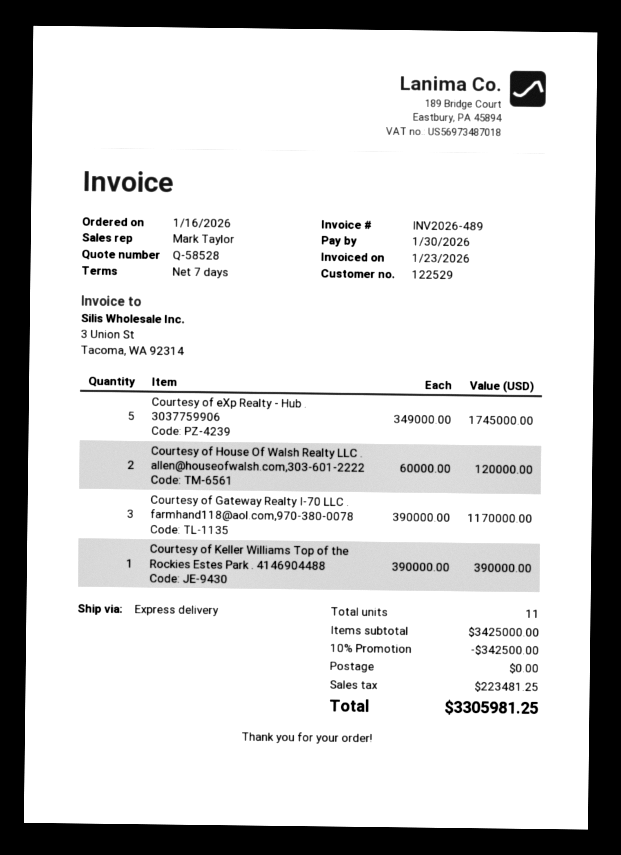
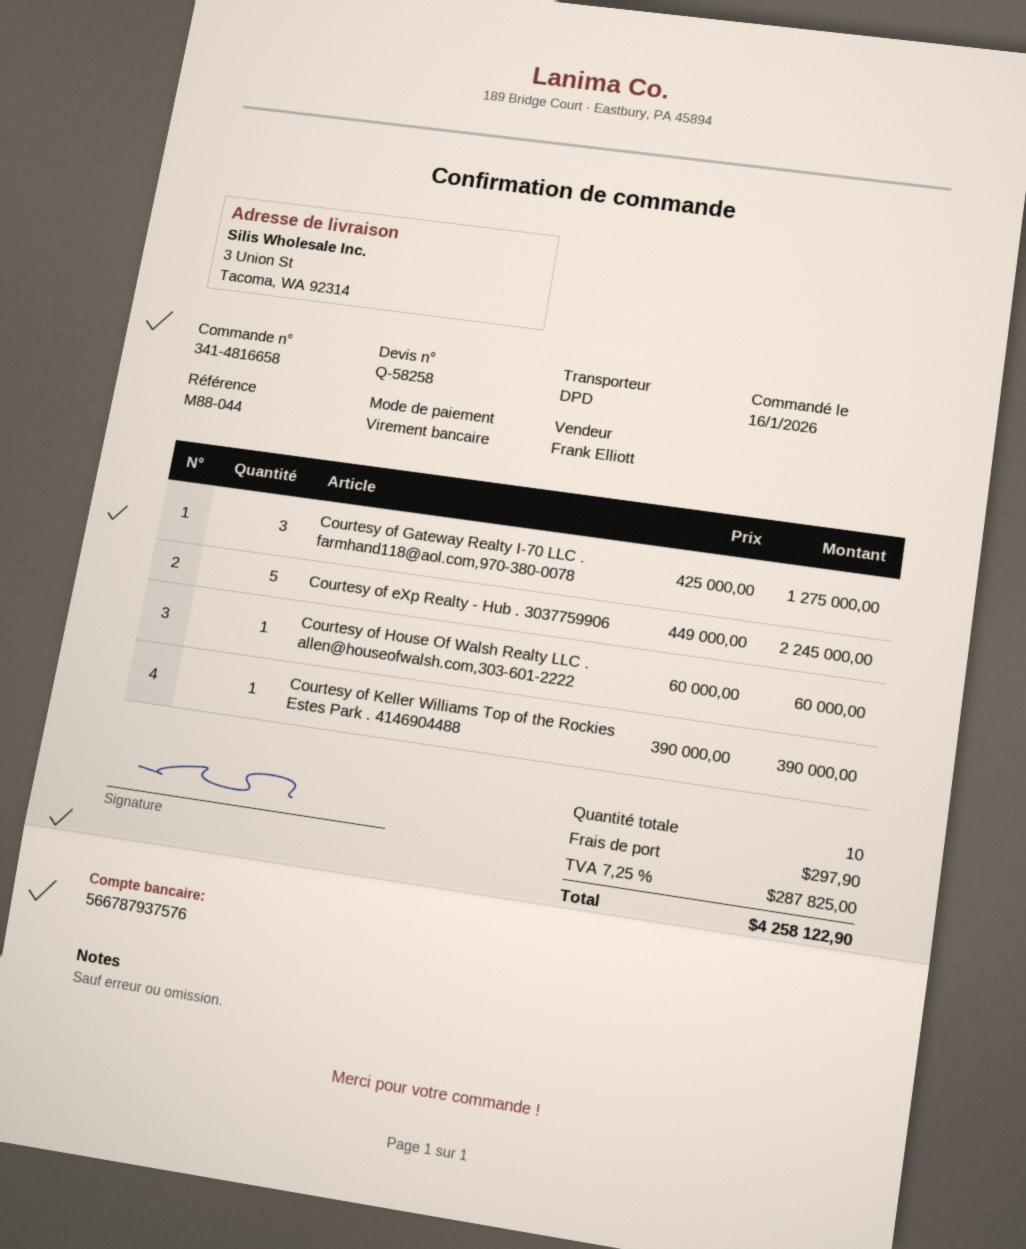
quote number: Q-58528 -> Q-58258
sales rep: Mark Taylor -> Frank Elliott
shipping method: express -> DPD
Courtesy of eXp Realty - Hub . 3037759906: 5 x 349000.00 = 1745000.00 -> 5 x 449000.00 = 2245000.00
Courtesy of House Of Walsh Realty LLC . allen@houseofwalsh.com,303-601-2222: 2 x 60000.00 = 120000.00 -> 1 x 60000.00 = 60000.00
Courtesy of Gateway Realty I-70 LLC . farmhand118@aol.com,970-380-0078: 3 x 390000.00 = 1170000.00 -> 3 x 425000.00 = 1275000.00
total quantity: 11 -> 10
discount: 10% = 342500.00 -> none
shipping: 0.00 -> 297.90
tax: 223481.25 -> 287825.00
total: 3305981.25 -> 4258122.90

